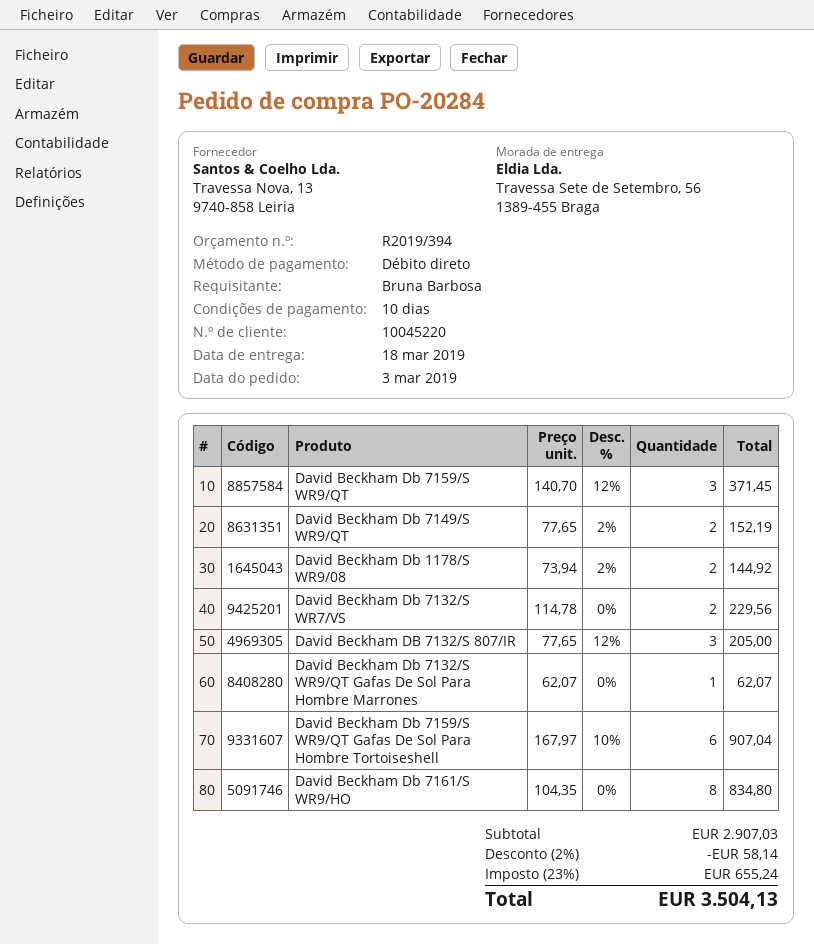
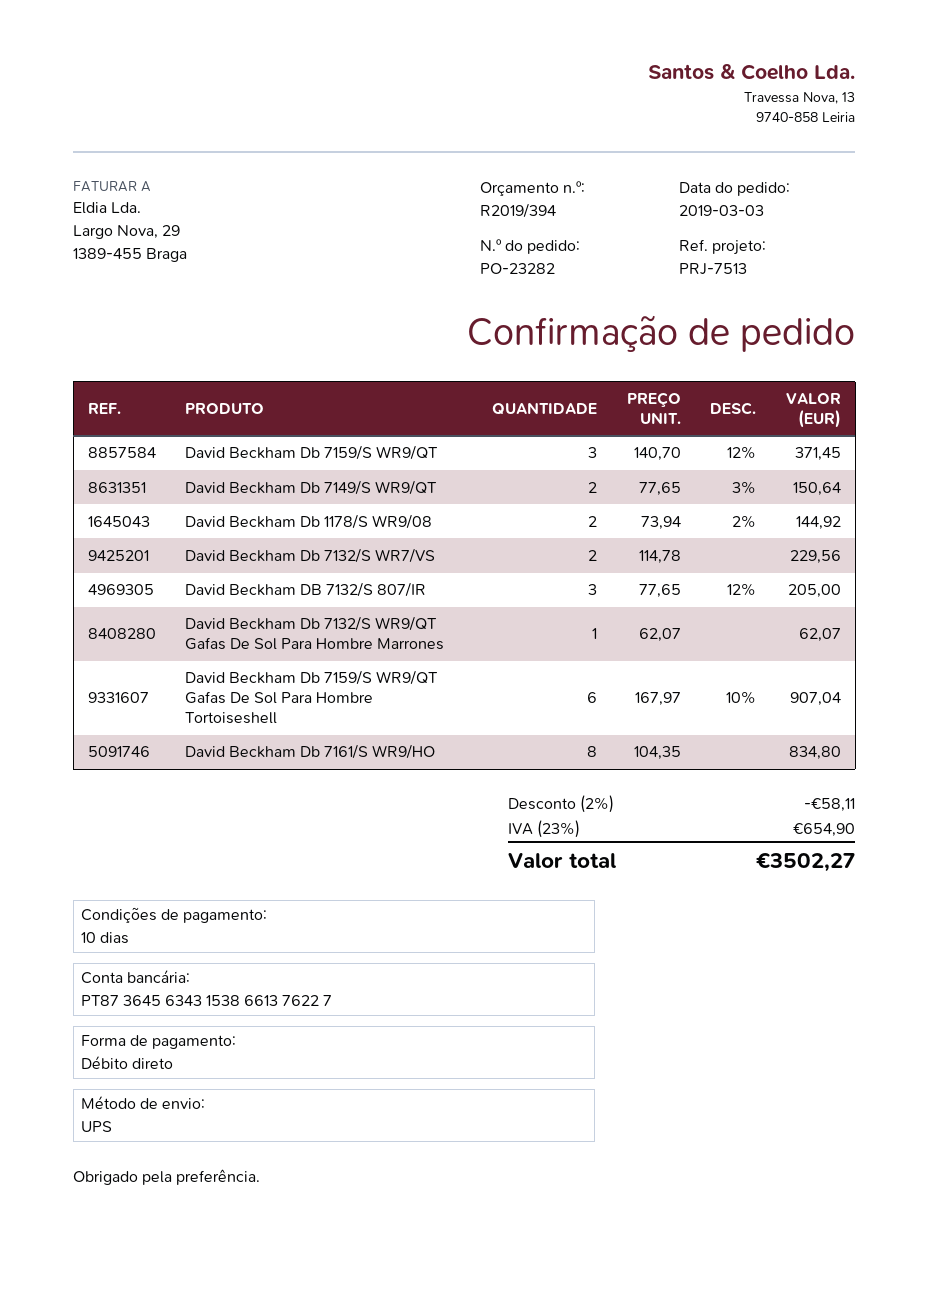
order number: PO-20284 -> PO-23282
David Beckham Db 7149/S WR9/QT: 2 x 77.65 - 2% = 152.19 -> 2 x 77.65 - 3% = 150.64
discount: 2% = 58.14 -> 2% = 58.11
tax: 23% = 655.24 -> 23% = 654.90
total: 3504.13 -> 3502.27

